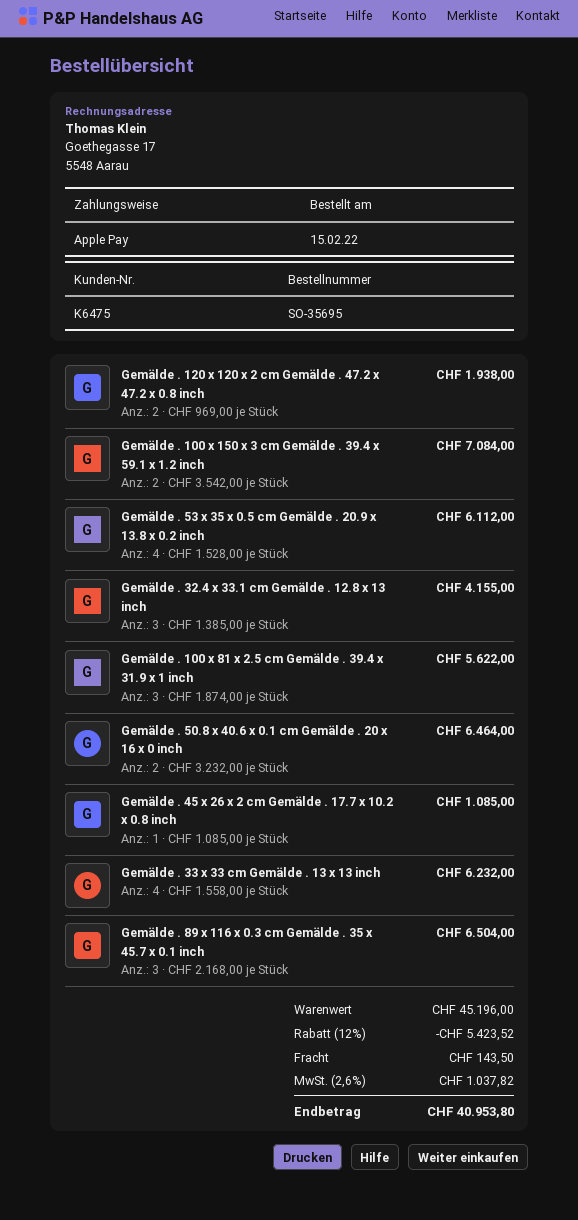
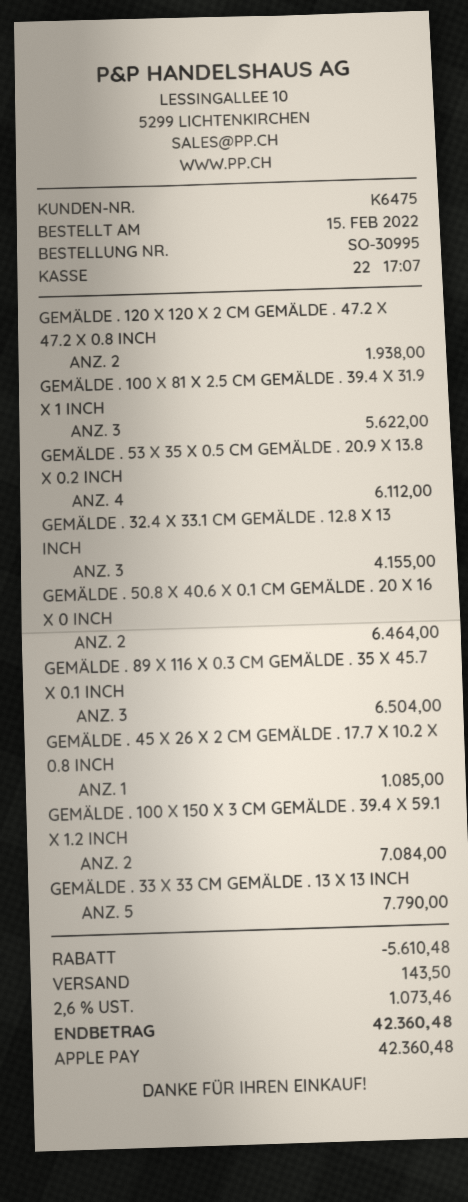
order number: SO-35695 -> SO-30995
Gemälde . 33 x 33 cm Gemälde . 13 x 13 inch: 4 for 6232.00 -> 5 for 7790.00
discount: 5423.52 -> 5610.48
tax: 2.6% = 1037.82 -> 2.6% = 1073.46
total: 40953.80 -> 42360.48

